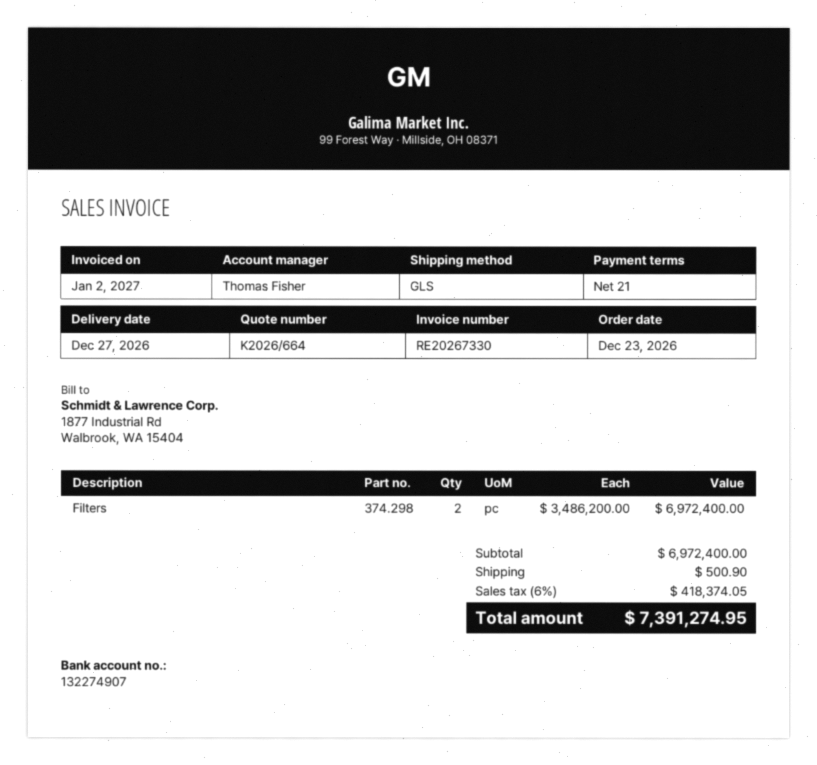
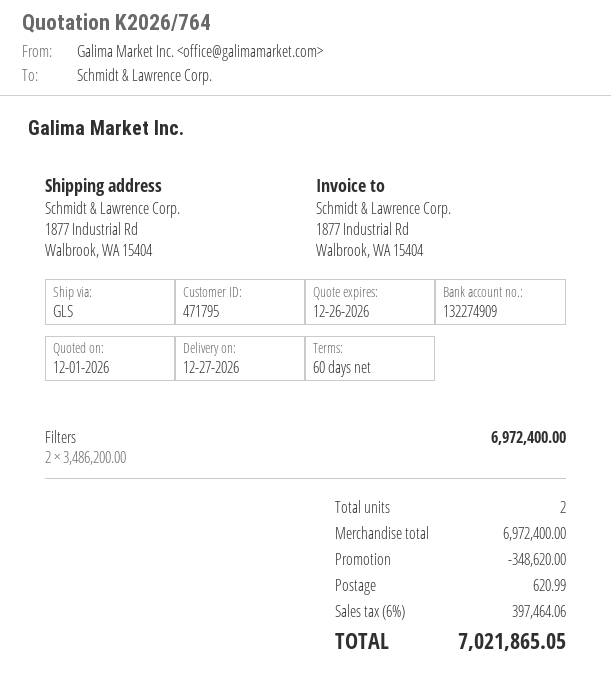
quote number: K2026/664 -> K2026/764
payment terms: 21 days -> 60 days
bank account: 132274907 -> 132274909
discount: none -> 348620.00
shipping: 500.90 -> 620.99
tax: 6% = 418374.05 -> 6% = 397464.06
total: 7391274.95 -> 7021865.05

